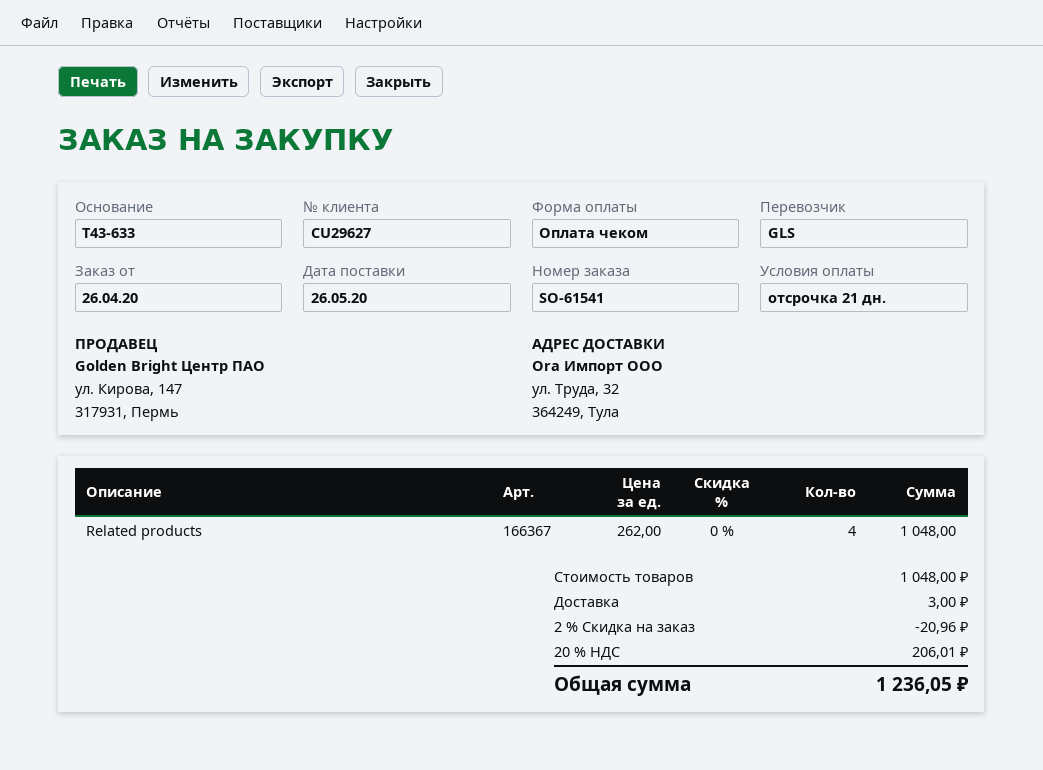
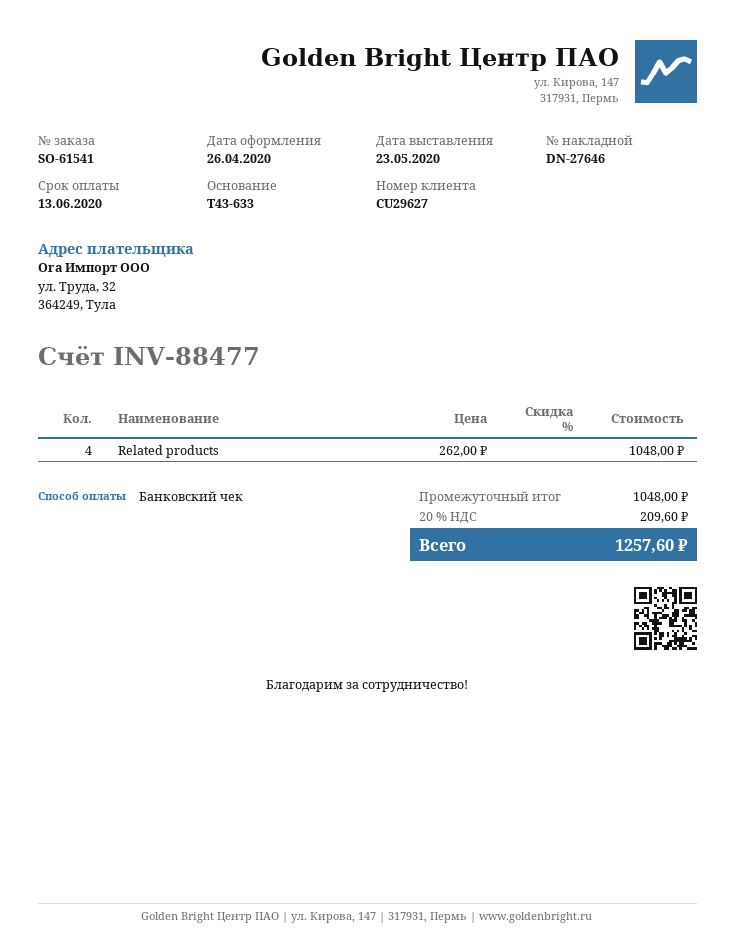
discount: 2% = 20.96 -> none
shipping: 3.00 -> none
tax: 20% = 206.01 -> 20% = 209.60
total: 1236.05 -> 1257.60

